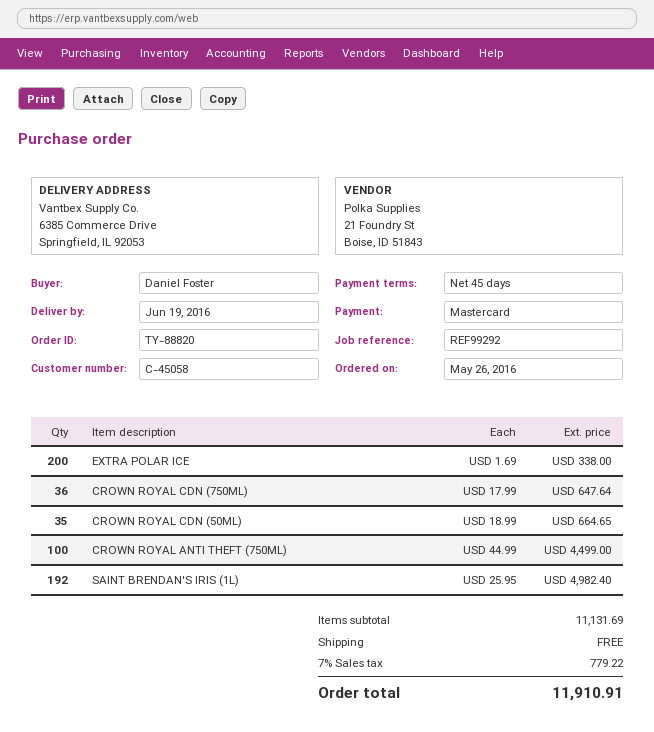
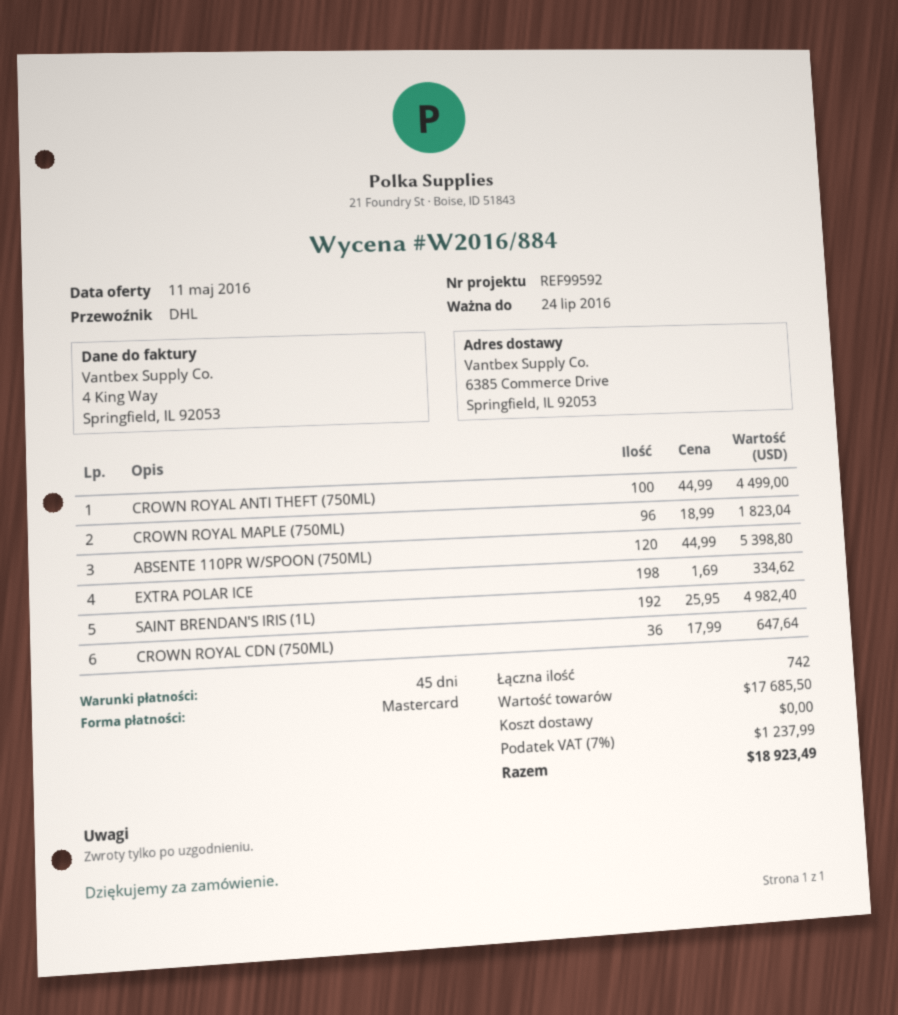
reference: REF99292 -> REF99592
EXTRA POLAR ICE: 200 x 1.69 = 338.00 -> 198 x 1.69 = 334.62
CROWN ROYAL CDN (50ML): 35 x 18.99 = 664.65 -> none
CROWN ROYAL MAPLE (750ML): none -> 96 x 18.99 = 1823.04
ABSENTE 110PR W/SPOON (750ML): none -> 120 x 44.99 = 5398.80
subtotal: 11131.69 -> 17685.50
tax: 7% = 779.22 -> 7% = 1237.99
total: 11910.91 -> 18923.49

